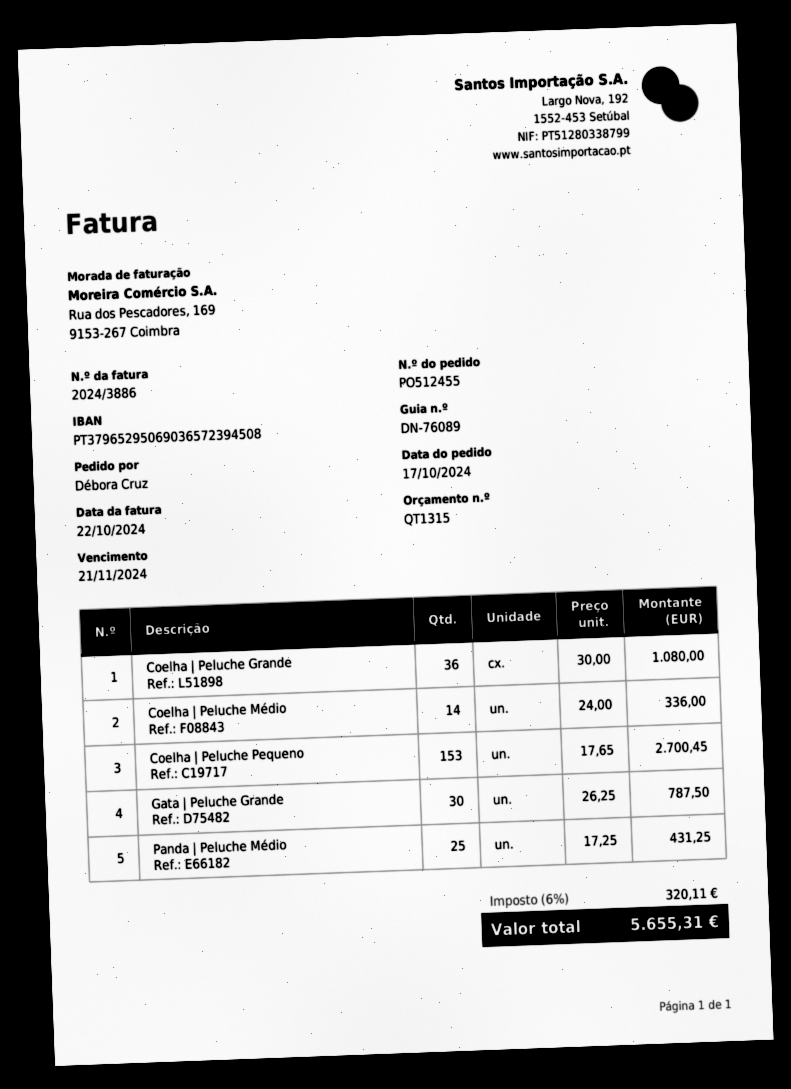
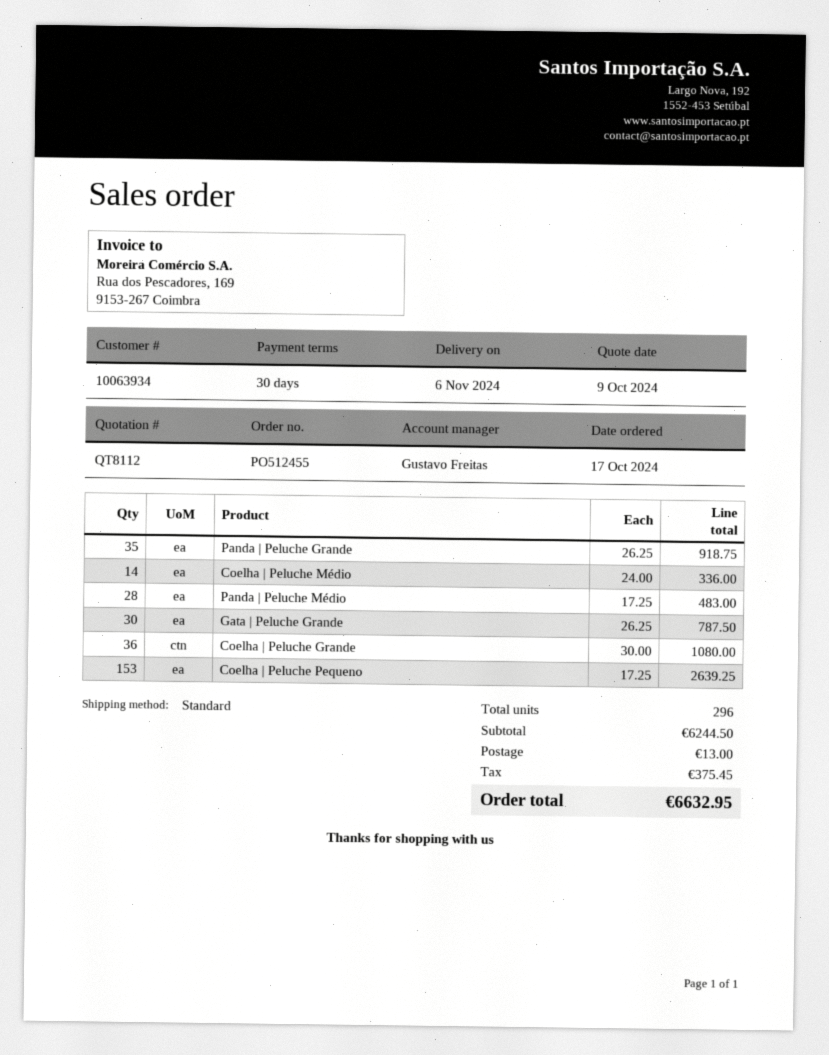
quote number: QT1315 -> QT8112
Coelha | Peluche Pequeno: 153 x 17.65 = 2700.45 -> 153 x 17.25 = 2639.25
Panda | Peluche Médio: 25 x 17.25 = 431.25 -> 28 x 17.25 = 483.00
Panda | Peluche Grande: none -> 35 x 26.25 = 918.75
shipping: none -> 13.00
tax: 320.11 -> 375.45
total: 5655.31 -> 6632.95

